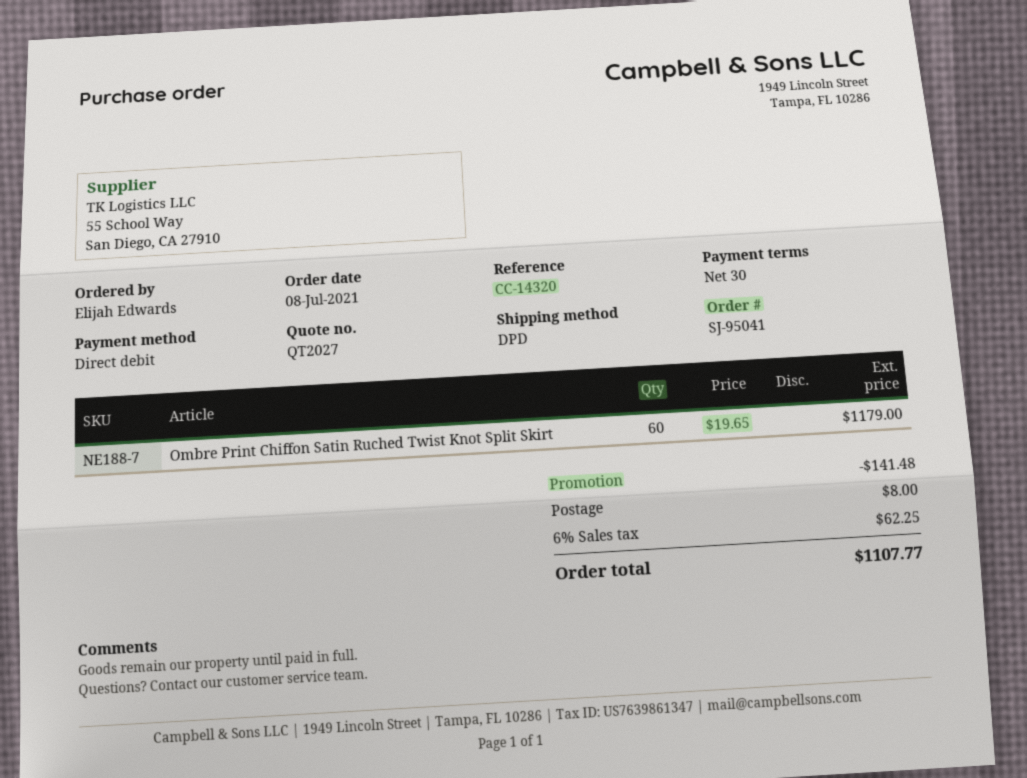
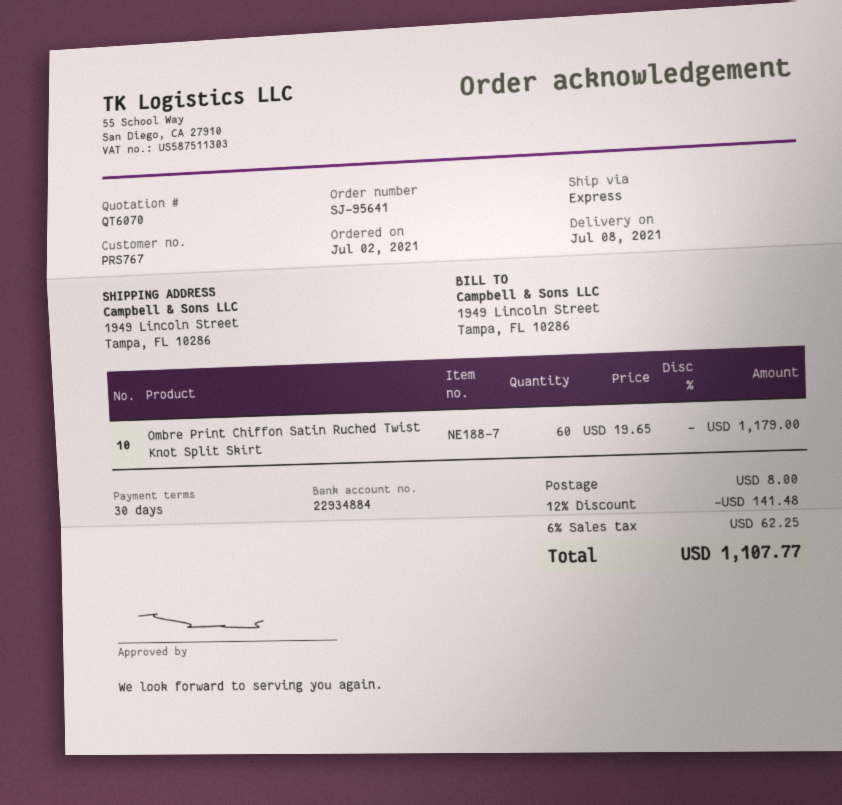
quote number: QT2027 -> QT6070
order number: SJ-95041 -> SJ-95641
order date: 2021-07-08 -> 2021-07-02
shipping method: DPD -> express

